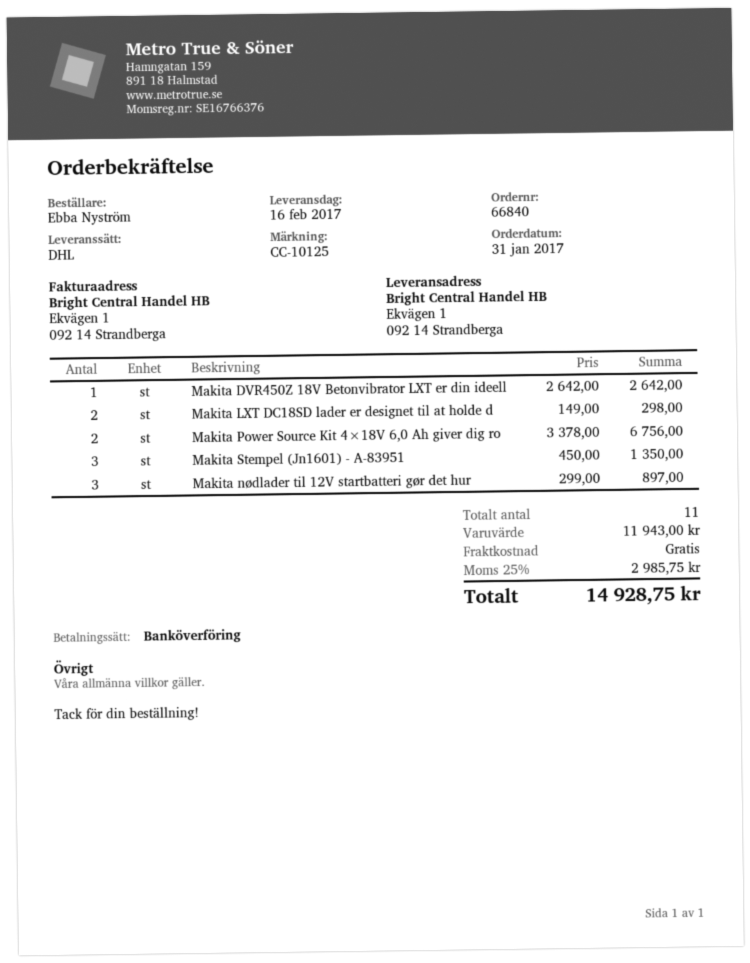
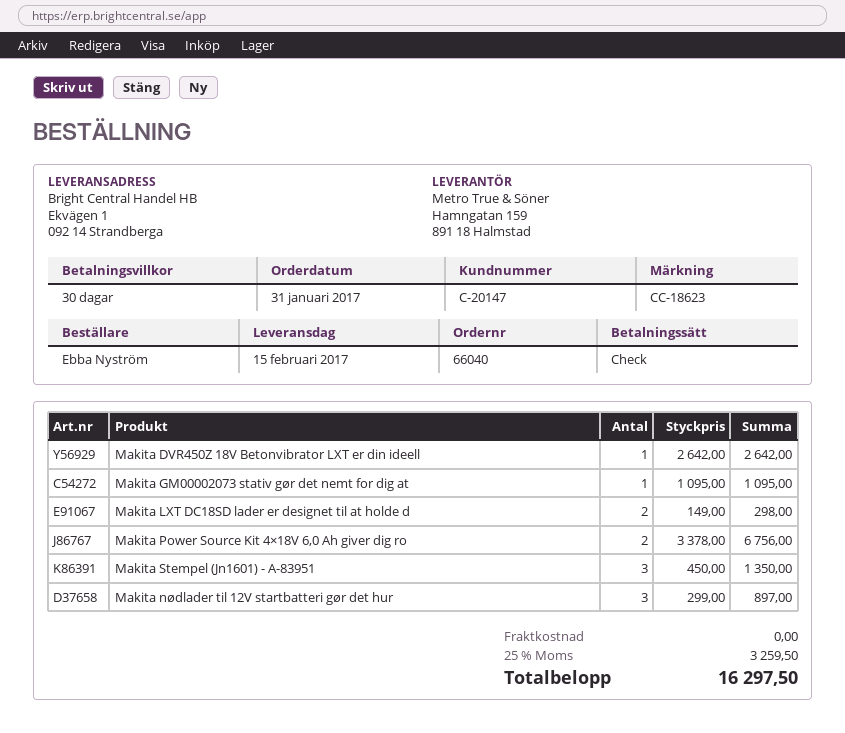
order number: 66840 -> 66040
delivery date: 2017-02-16 -> 2017-02-15
reference: CC-10125 -> CC-18623
payment method: bank transfer -> cheque
Makita GM00002073 stativ gør det nemt for dig at: none -> 1 x 1095.00 = 1095.00
tax: 25% = 2985.75 -> 25% = 3259.50
total: 14928.75 -> 16297.50

